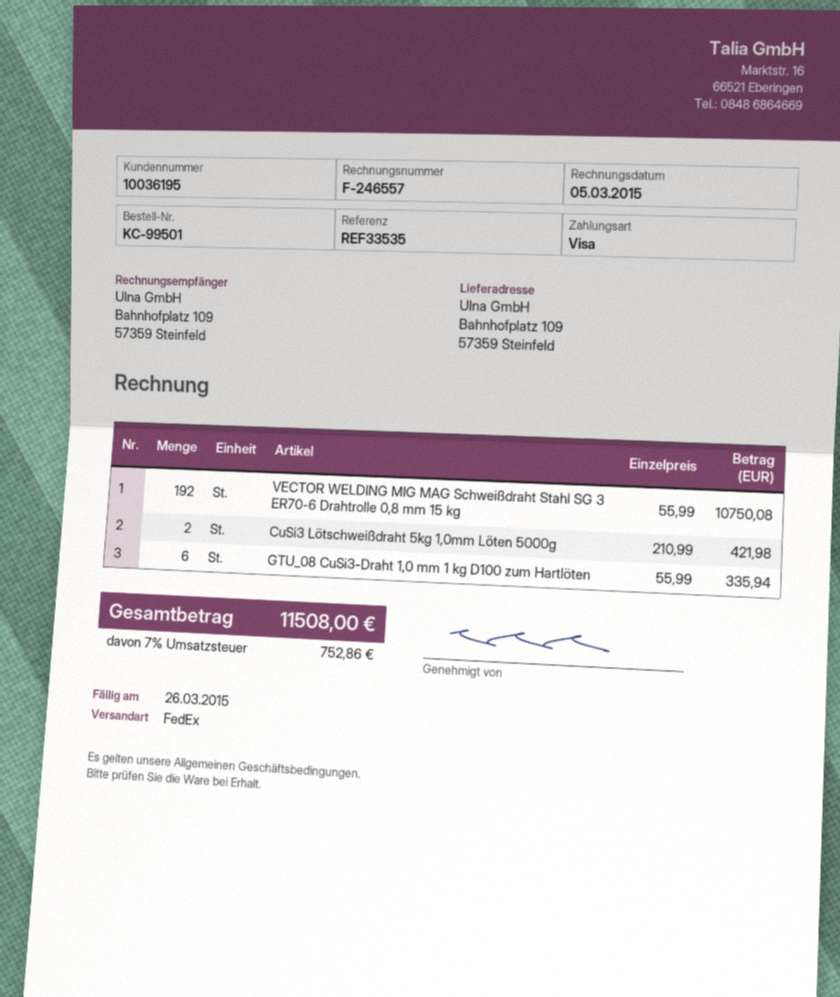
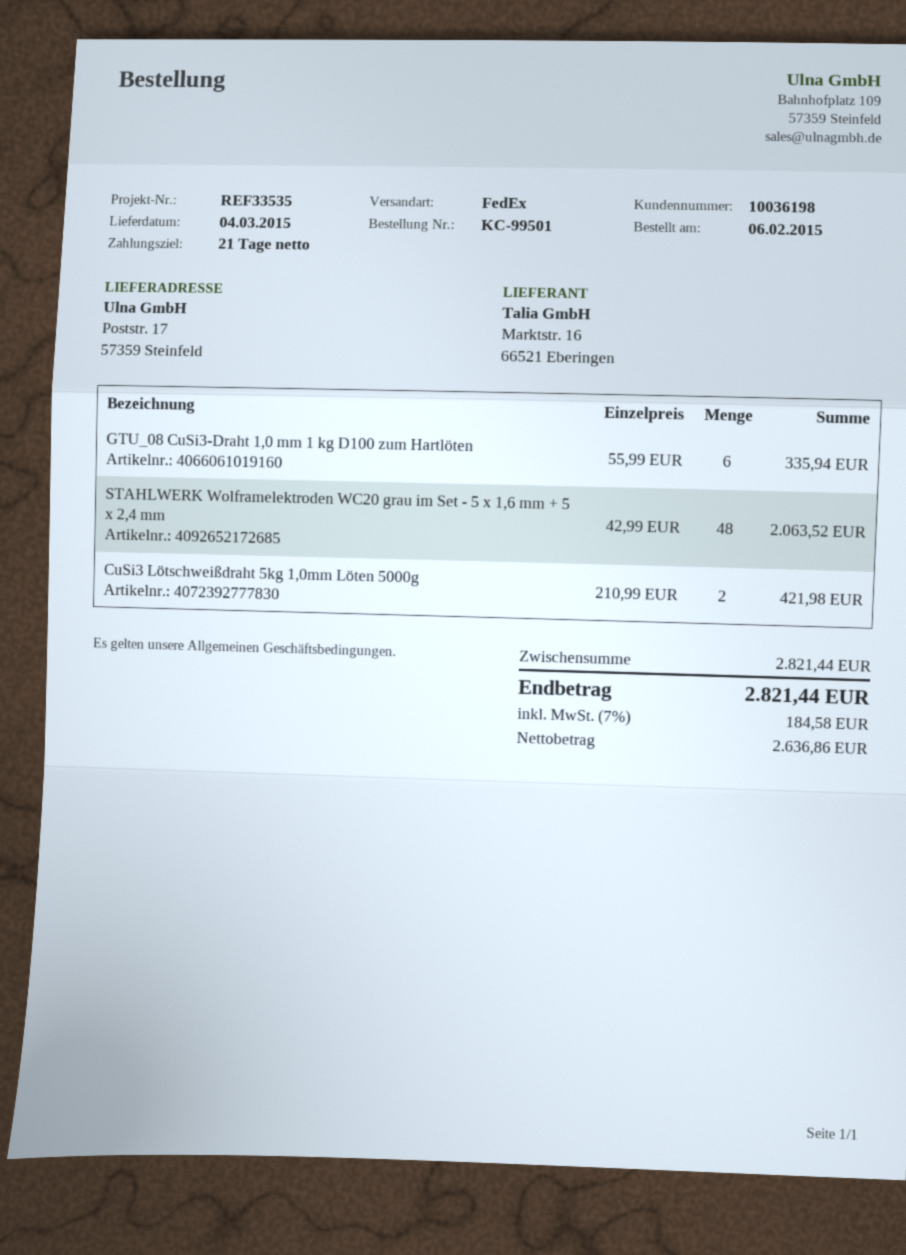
customer number: 10036195 -> 10036198
ship to: Bahnhofplatz 109, 57359 Steinfeld -> Poststr. 17, 57359 Steinfeld
VECTOR WELDING MIG MAG Schweißdraht Stahl SG 3 ER70-6 Drahtrolle 0,8 mm 15 kg: 192 x 55.99 = 10750.08 -> none
STAHLWERK Wolframelektroden WC20 grau im Set - 5 x 1,6 mm + 5 x 2,4 mm: none -> 48 x 42.99 = 2063.52
tax: 7% = 752.86 -> 7% = 184.58
total: 11508.00 -> 2821.44

